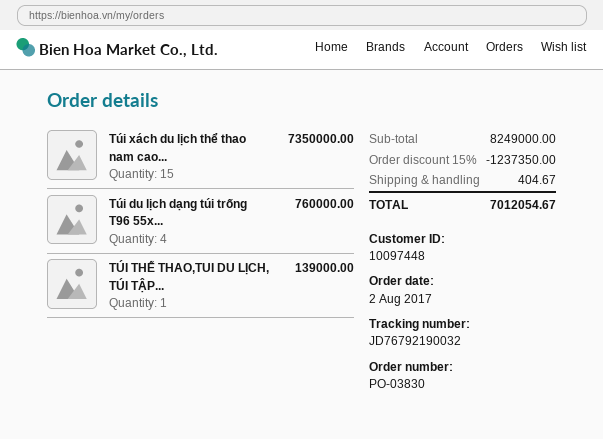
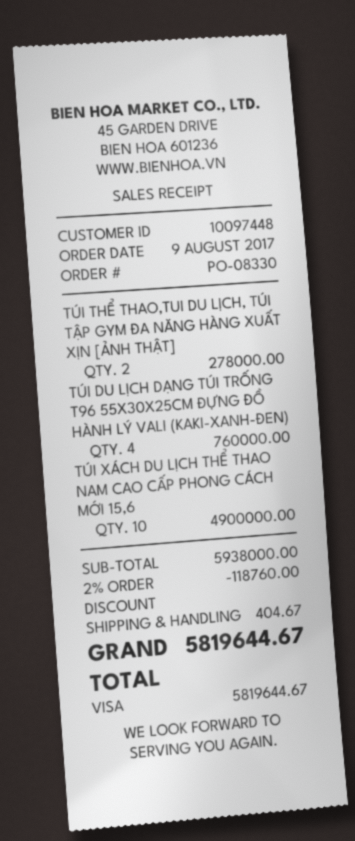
order number: PO-03830 -> PO-08330
order date: 2017-08-02 -> 2017-08-09
Túi xách du lịch thể thao nam cao...: 15 for 7350000.00 -> 10 for 4900000.00
TÚI THỂ THAO,TUI DU LỊCH, TÚI TẬP...: 1 for 139000.00 -> 2 for 278000.00
subtotal: 8249000.00 -> 5938000.00
discount: 15% = 1237350.00 -> 2% = 118760.00
total: 7012054.67 -> 5819644.67

